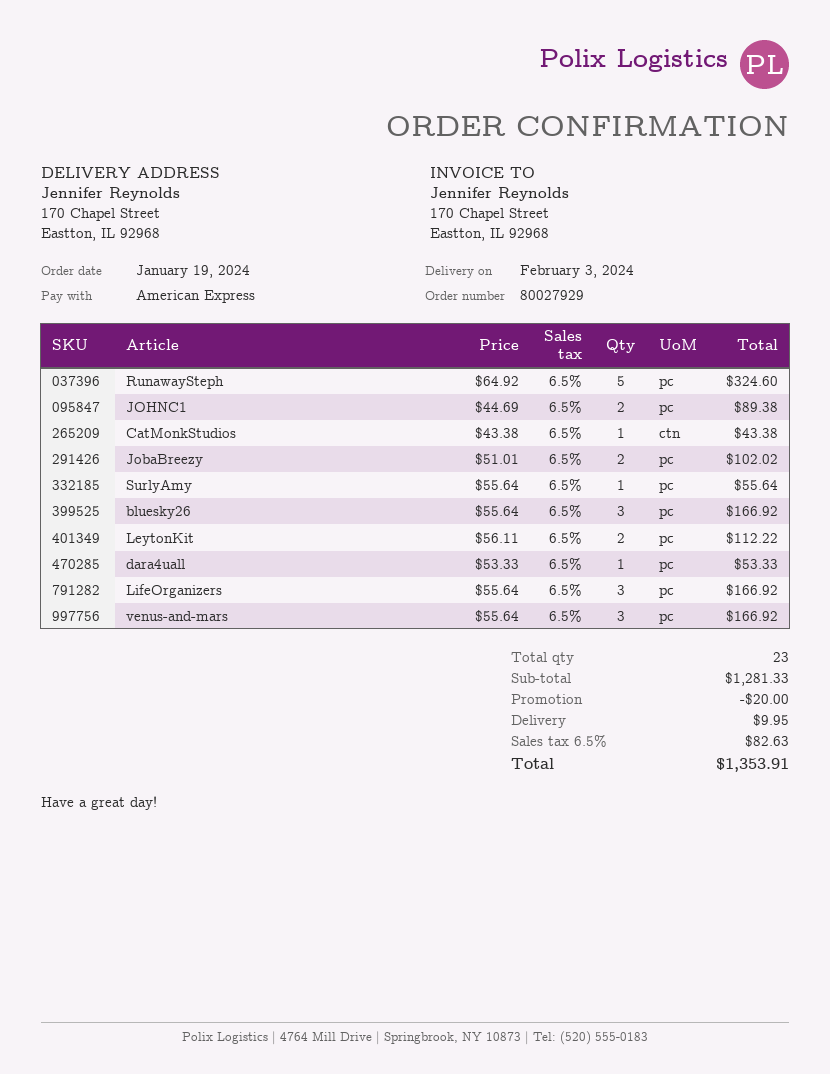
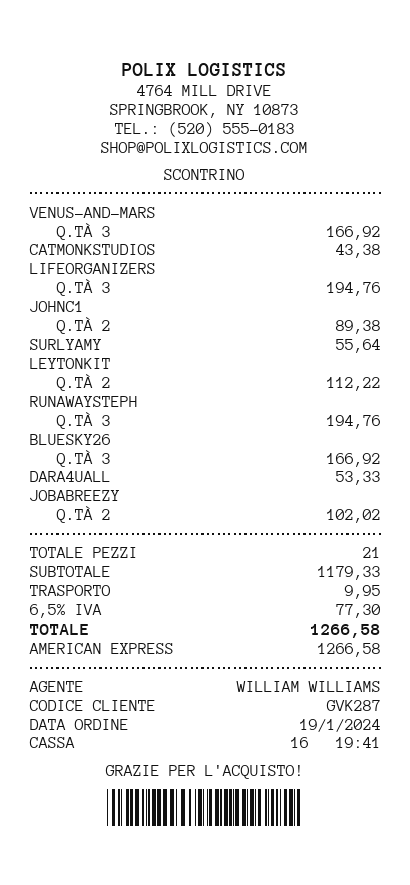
RunawaySteph: 5 for 324.60 -> 3 for 194.76
LifeOrganizers: 3 for 166.92 -> 3 for 194.76
total quantity: 23 -> 21
subtotal: 1281.33 -> 1179.33
discount: 20.00 -> none
tax: 6.5% = 82.63 -> 6.5% = 77.30
total: 1353.91 -> 1266.58

